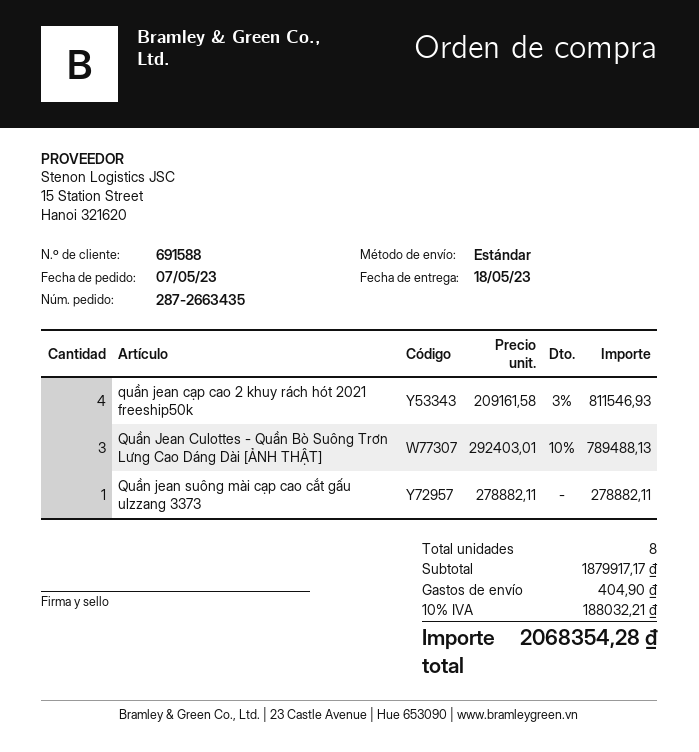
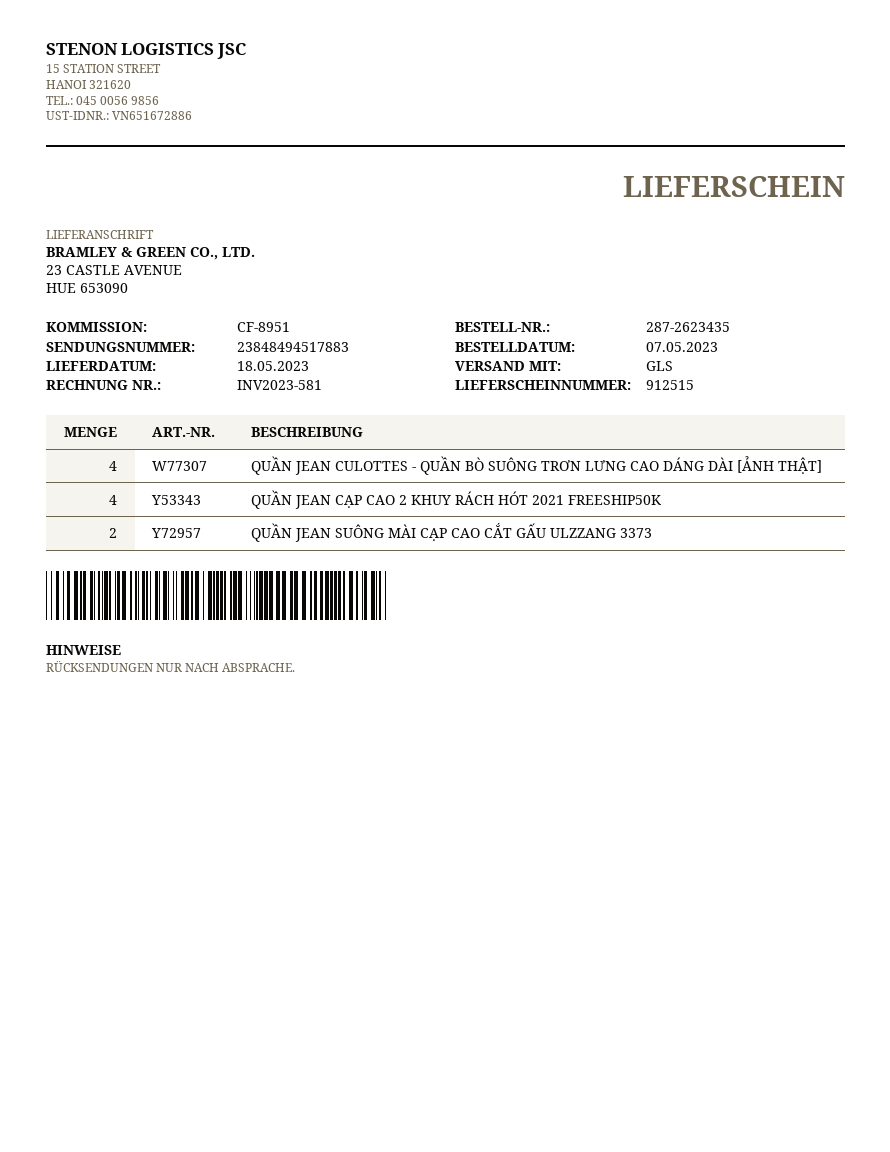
order number: 287-2663435 -> 287-2623435
shipping method: standard -> GLS
Quần Jean Culottes - Quần Bò Suông Trơn Lưng Cao Dáng Dài [ẢNH THẬT]: 3 -> 4
Quần jean suông mài cạp cao cắt gấu ulzzang 3373: 1 -> 2

